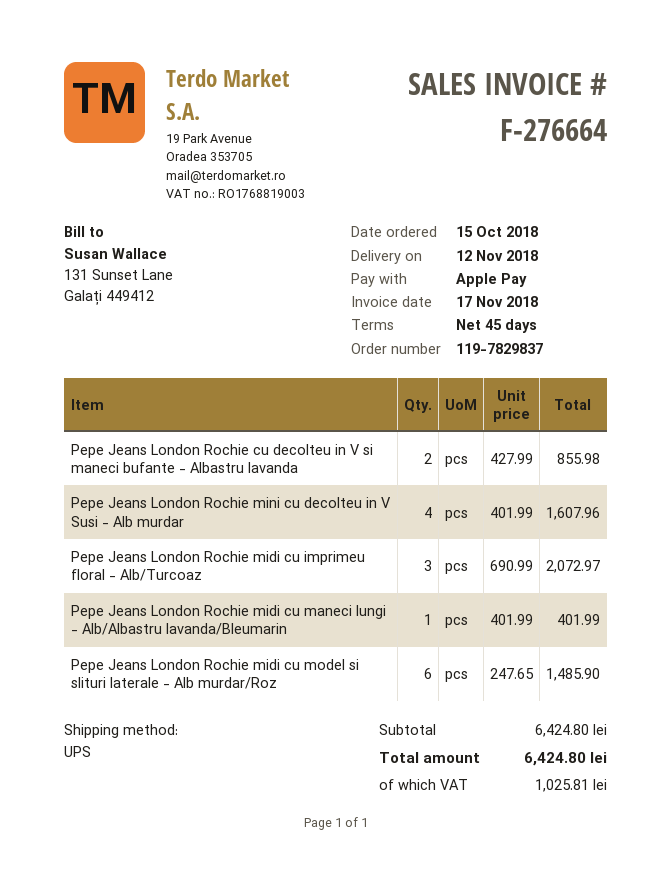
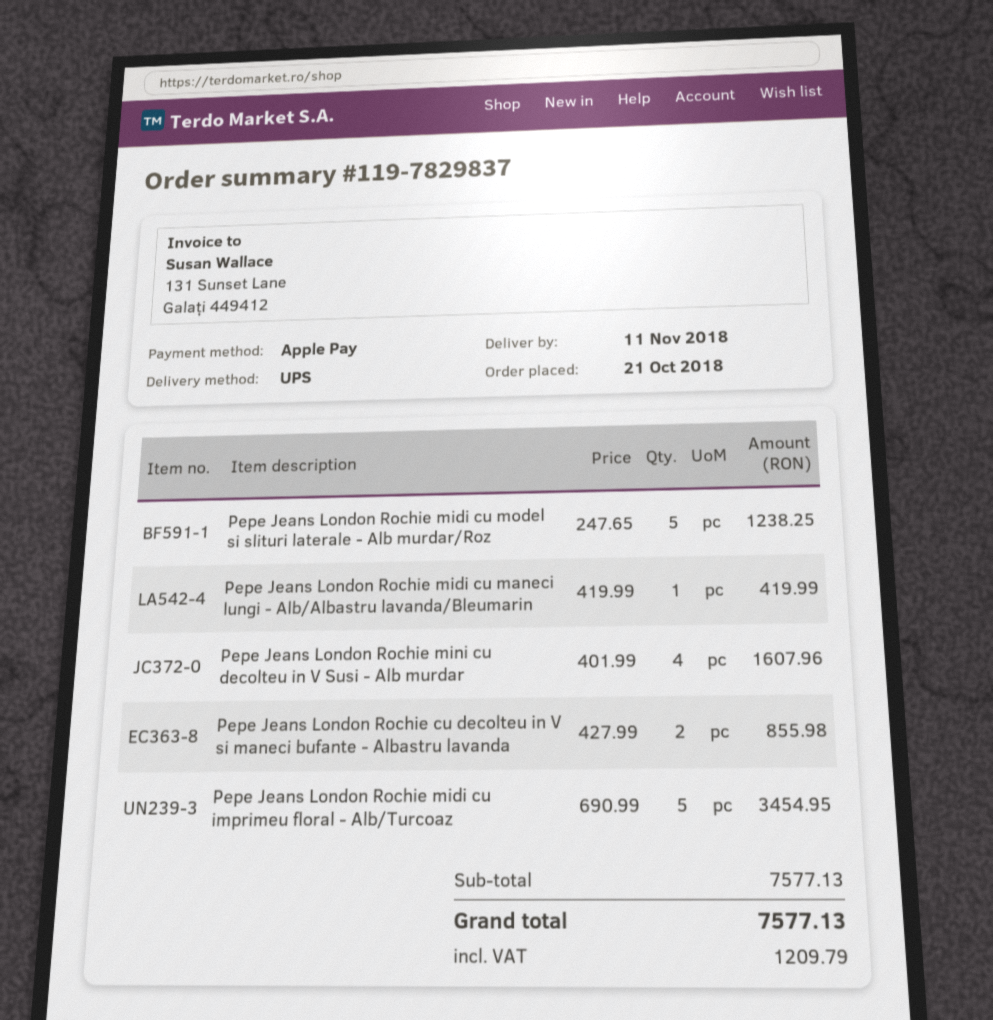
order date: 2018-10-15 -> 2018-10-21
delivery date: 2018-11-12 -> 2018-11-11
Pepe Jeans London Rochie midi cu imprimeu floral - Alb/Turcoaz: 3 x 690.99 = 2072.97 -> 5 x 690.99 = 3454.95
Pepe Jeans London Rochie midi cu maneci lungi - Alb/Albastru lavanda/Bleumarin: 1 x 401.99 = 401.99 -> 1 x 419.99 = 419.99
Pepe Jeans London Rochie midi cu model si slituri laterale - Alb murdar/Roz: 6 x 247.65 = 1485.90 -> 5 x 247.65 = 1238.25
subtotal: 6424.80 -> 7577.13
tax: 1025.81 -> 1209.79
total: 6424.80 -> 7577.13

